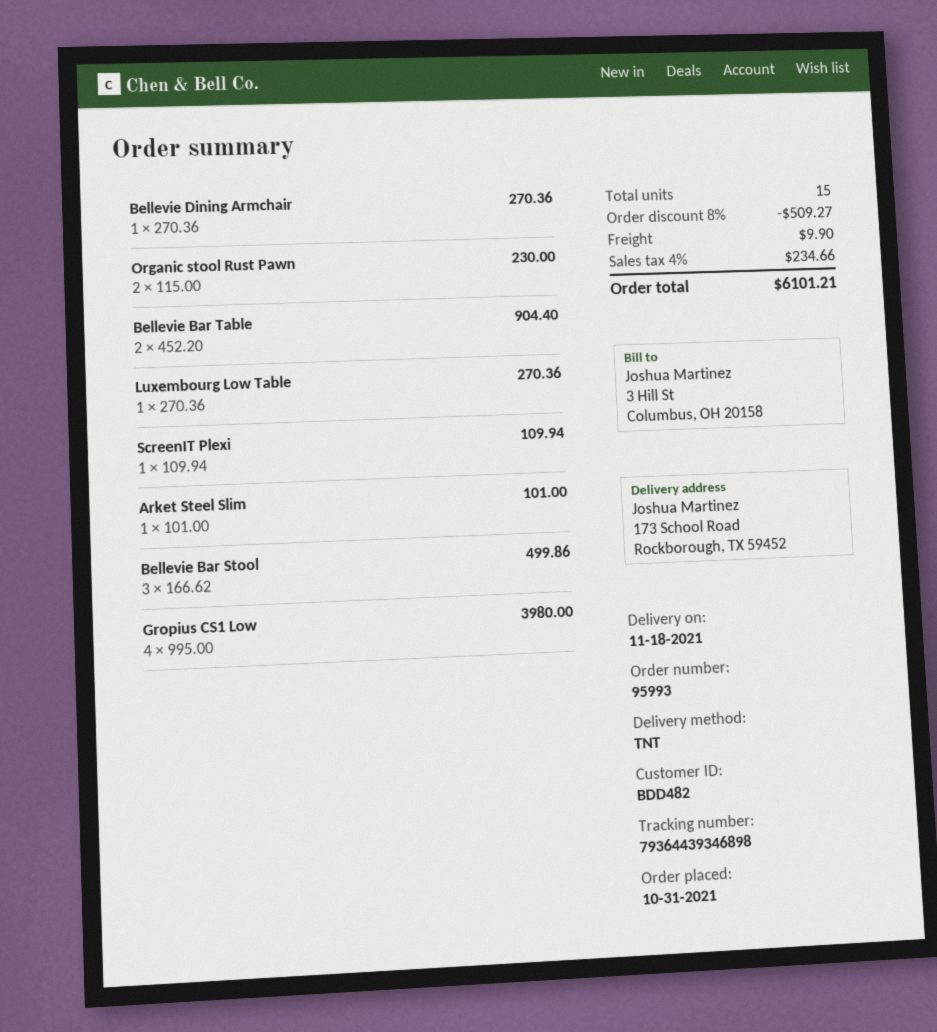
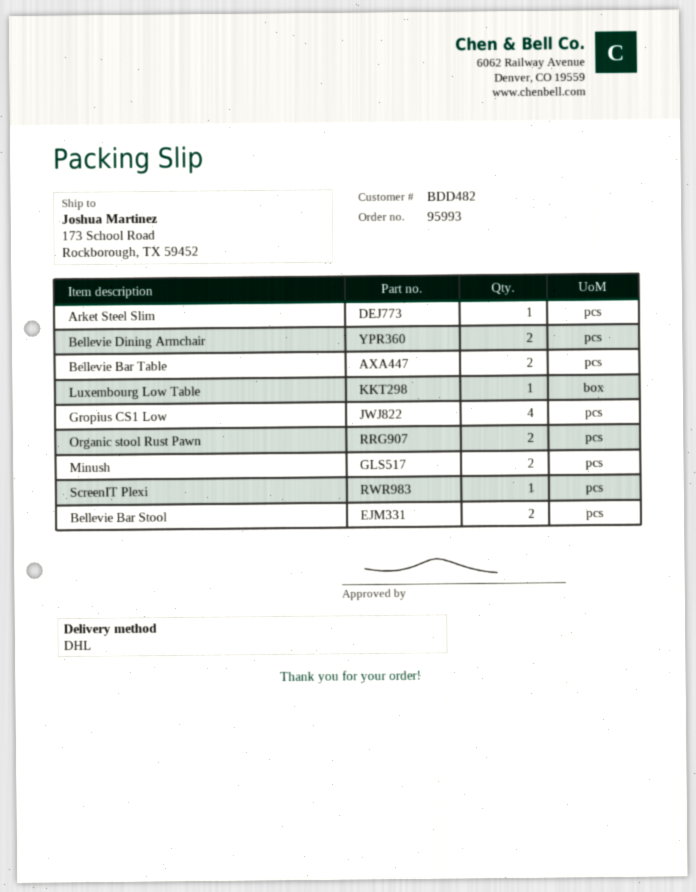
shipping method: TNT -> DHL
Bellevie Dining Armchair: 1 -> 2
Bellevie Bar Stool: 3 -> 2
Minush: none -> 2

